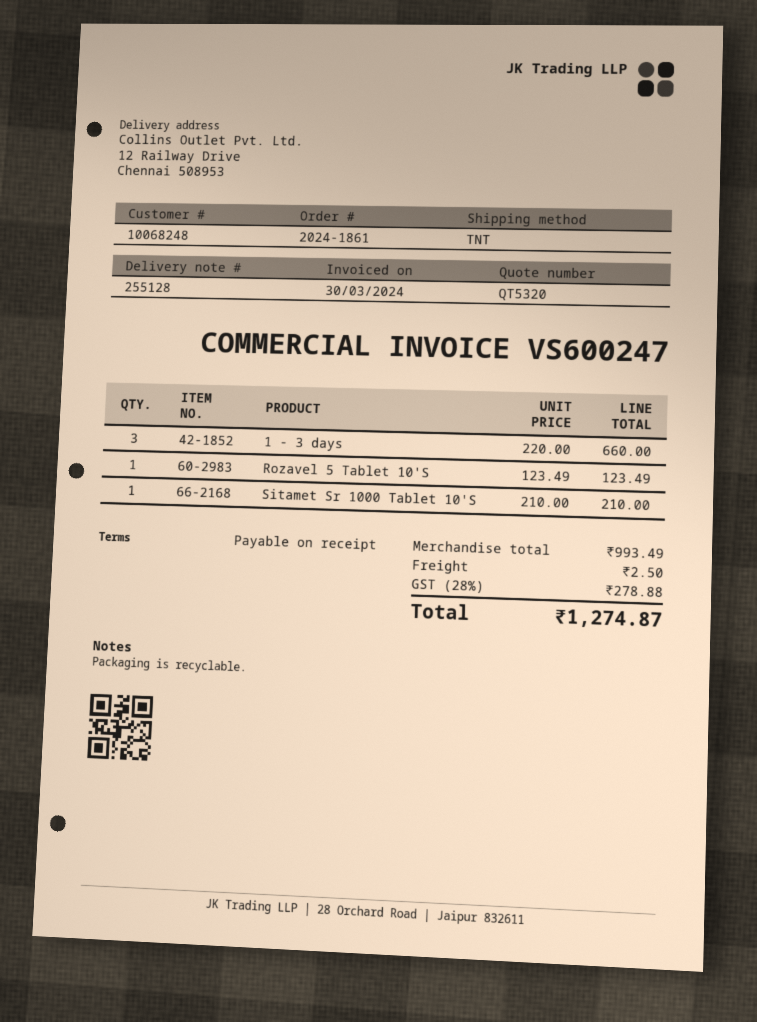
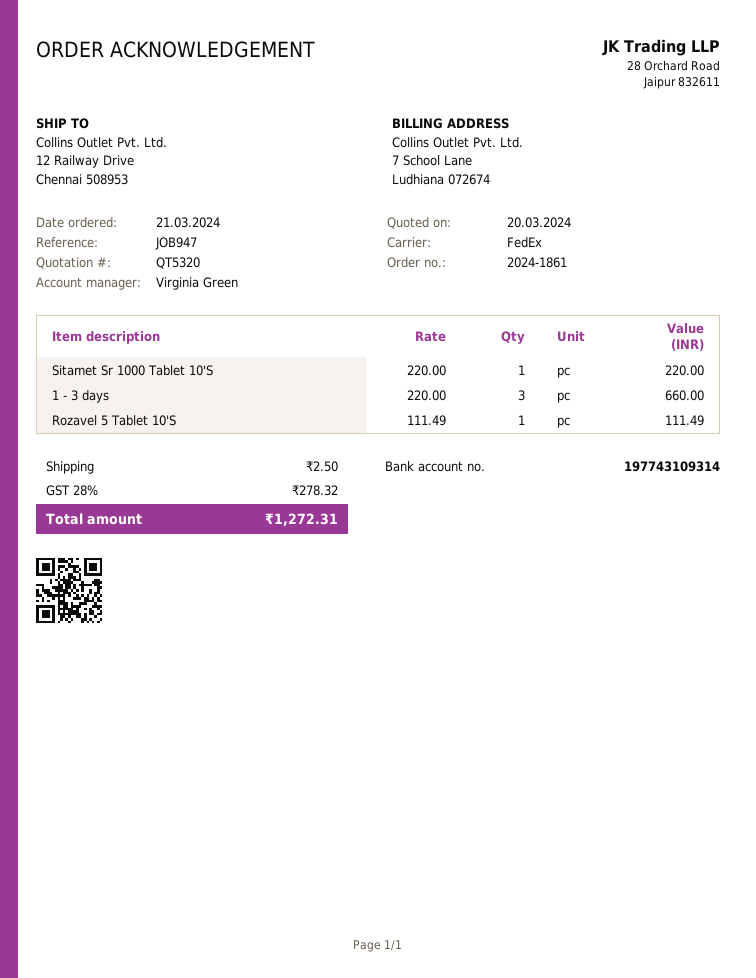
shipping method: TNT -> FedEx
Rozavel 5 Tablet 10'S: 1 x 123.49 = 123.49 -> 1 x 111.49 = 111.49
Sitamet Sr 1000 Tablet 10'S: 1 x 210.00 = 210.00 -> 1 x 220.00 = 220.00
tax: 28% = 278.88 -> 28% = 278.32
total: 1274.87 -> 1272.31

